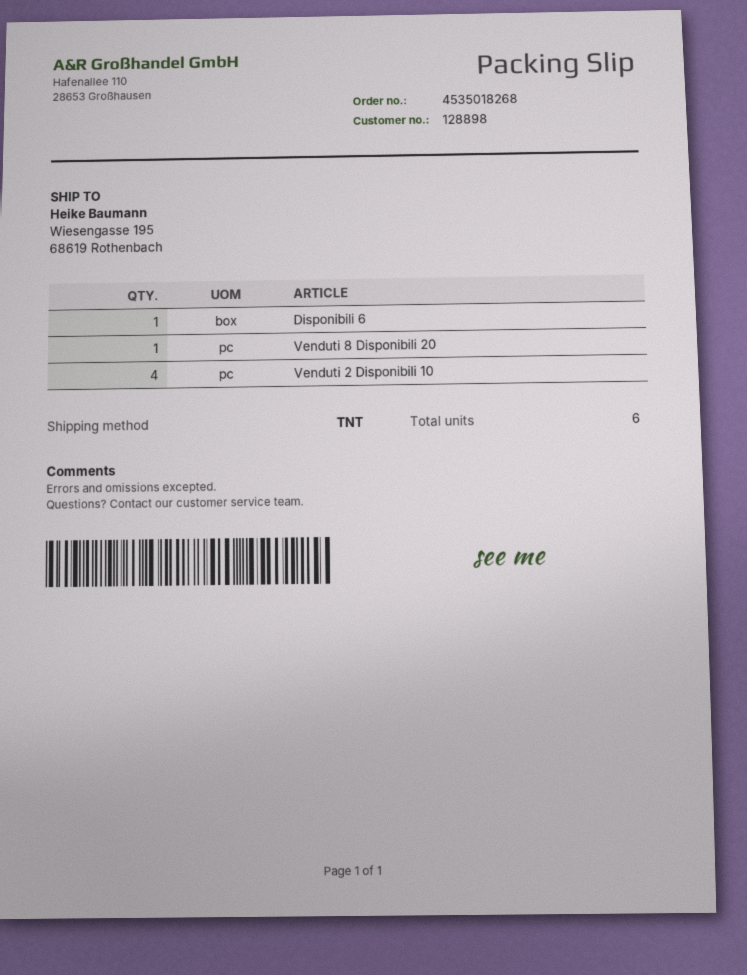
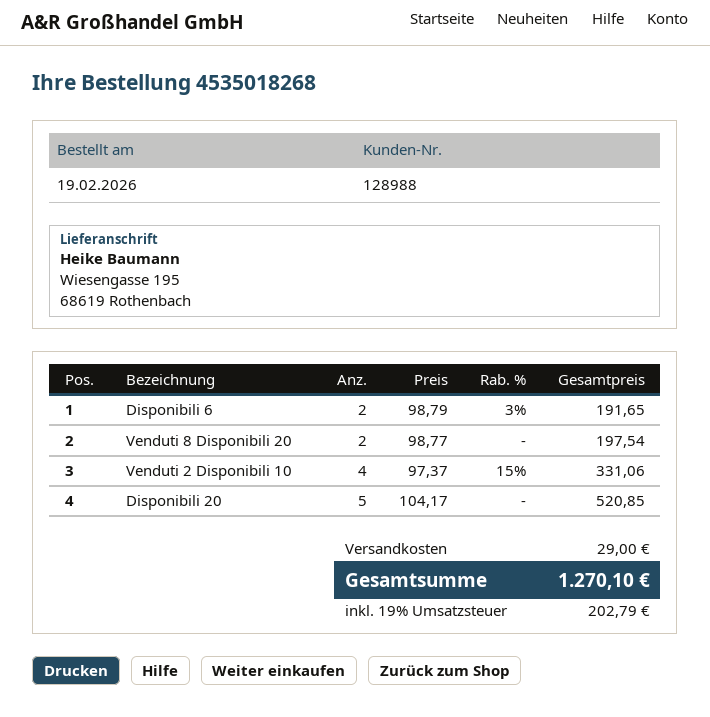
customer number: 128898 -> 128988
Disponibili 6: 1 -> 2
Venduti 8 Disponibili 20: 1 -> 2
Disponibili 20: none -> 5

